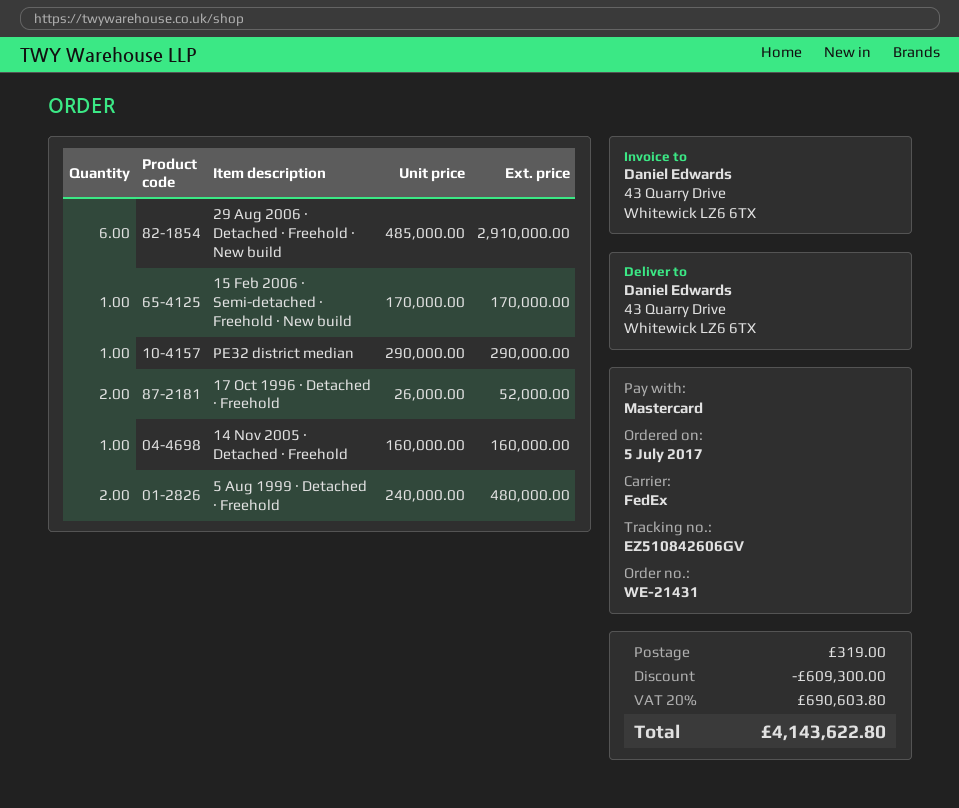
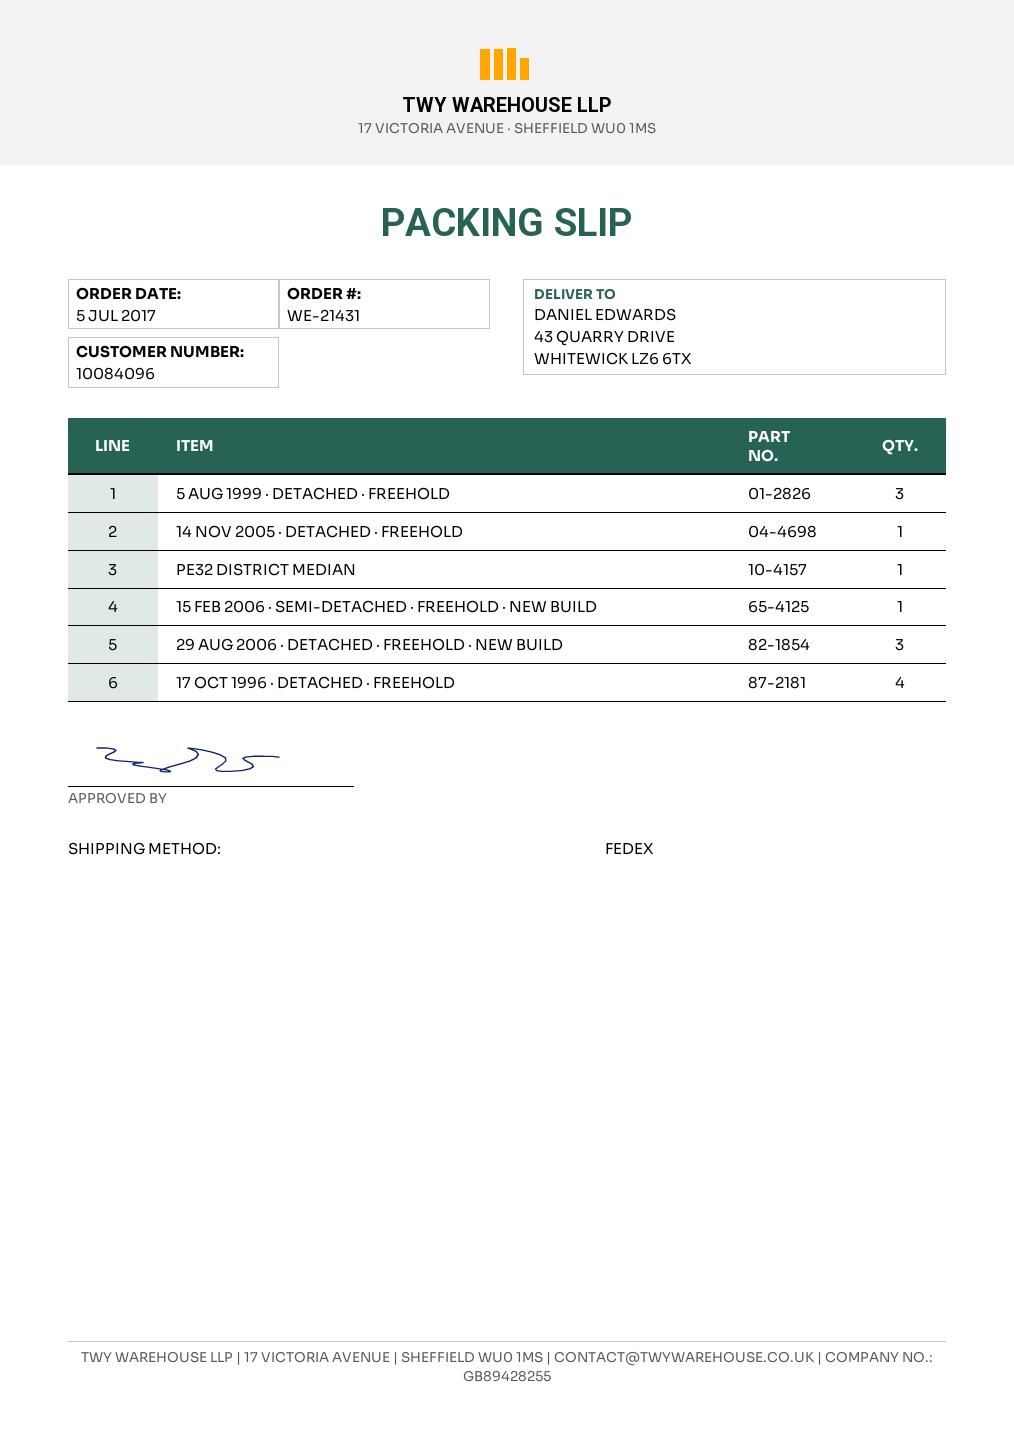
29 Aug 2006 · Detached · Freehold · New build: 6 -> 3
17 Oct 1996 · Detached · Freehold: 2 -> 4
5 Aug 1999 · Detached · Freehold: 2 -> 3

